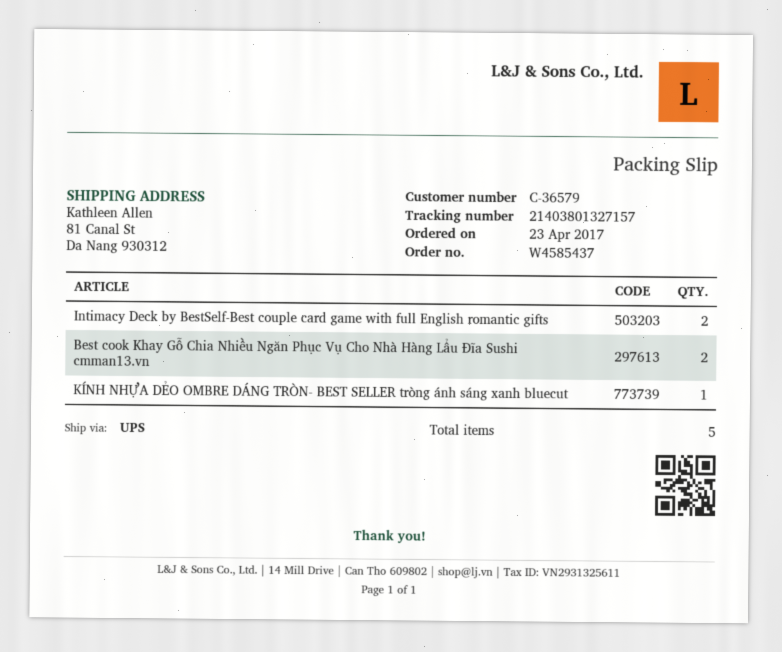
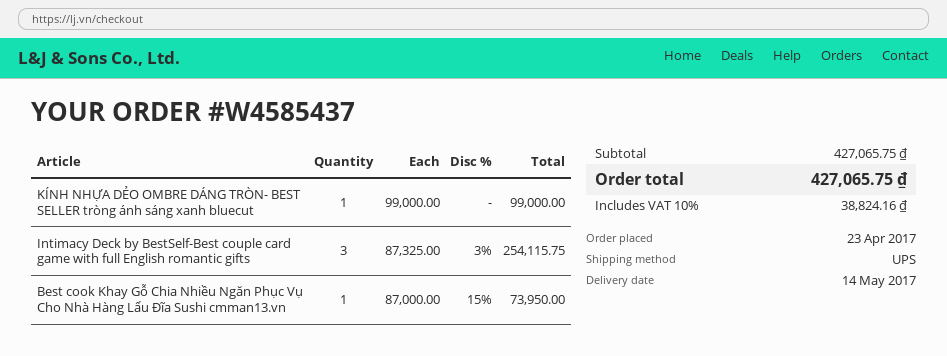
Intimacy Deck by BestSelf-Best couple card game with full English romantic gifts: 2 -> 3
Best cook Khay Gỗ Chia Nhiều Ngăn Phục Vụ Cho Nhà Hàng Lẩu Đĩa Sushi cmman13.vn: 2 -> 1

